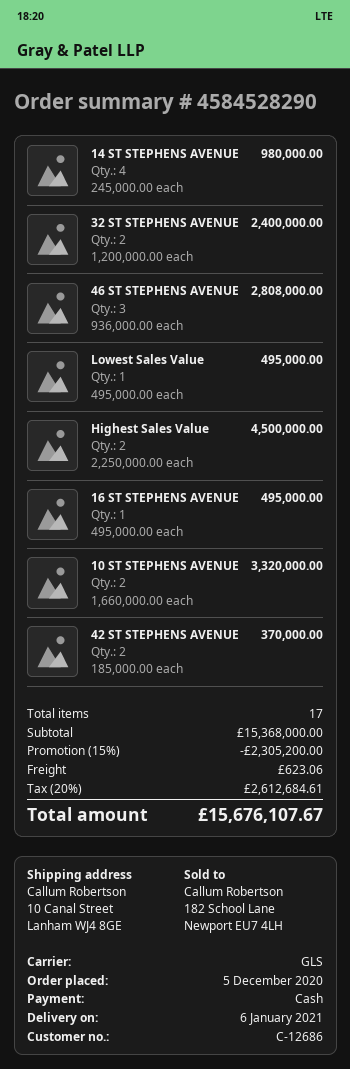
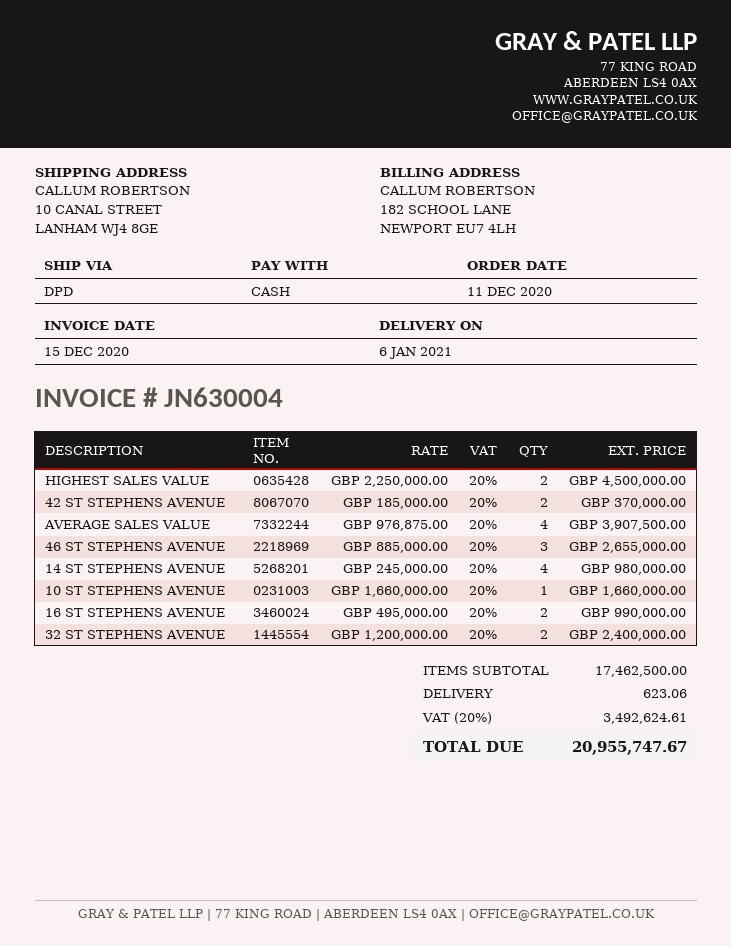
order date: 2020-12-05 -> 2020-12-11
shipping method: GLS -> DPD
46 ST STEPHENS AVENUE: 3 x 936000.00 = 2808000.00 -> 3 x 885000.00 = 2655000.00
Lowest Sales Value: 1 x 495000.00 = 495000.00 -> none
16 ST STEPHENS AVENUE: 1 x 495000.00 = 495000.00 -> 2 x 495000.00 = 990000.00
10 ST STEPHENS AVENUE: 2 x 1660000.00 = 3320000.00 -> 1 x 1660000.00 = 1660000.00
AVERAGE SALES VALUE: none -> 4 x 976875.00 = 3907500.00
subtotal: 15368000.00 -> 17462500.00
discount: 15% = 2305200.00 -> none
tax: 20% = 2612684.61 -> 20% = 3492624.61
total: 15676107.67 -> 20955747.67

